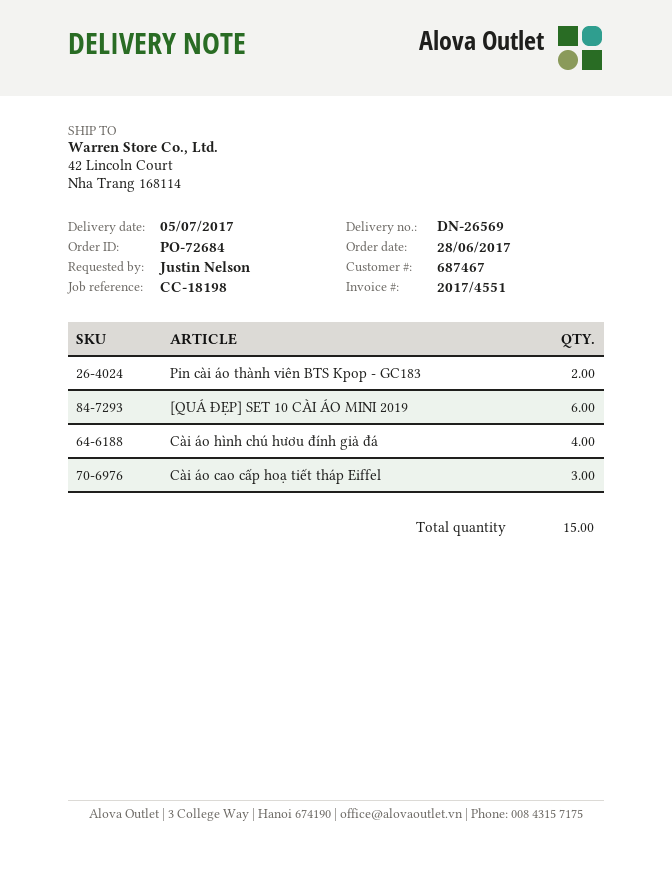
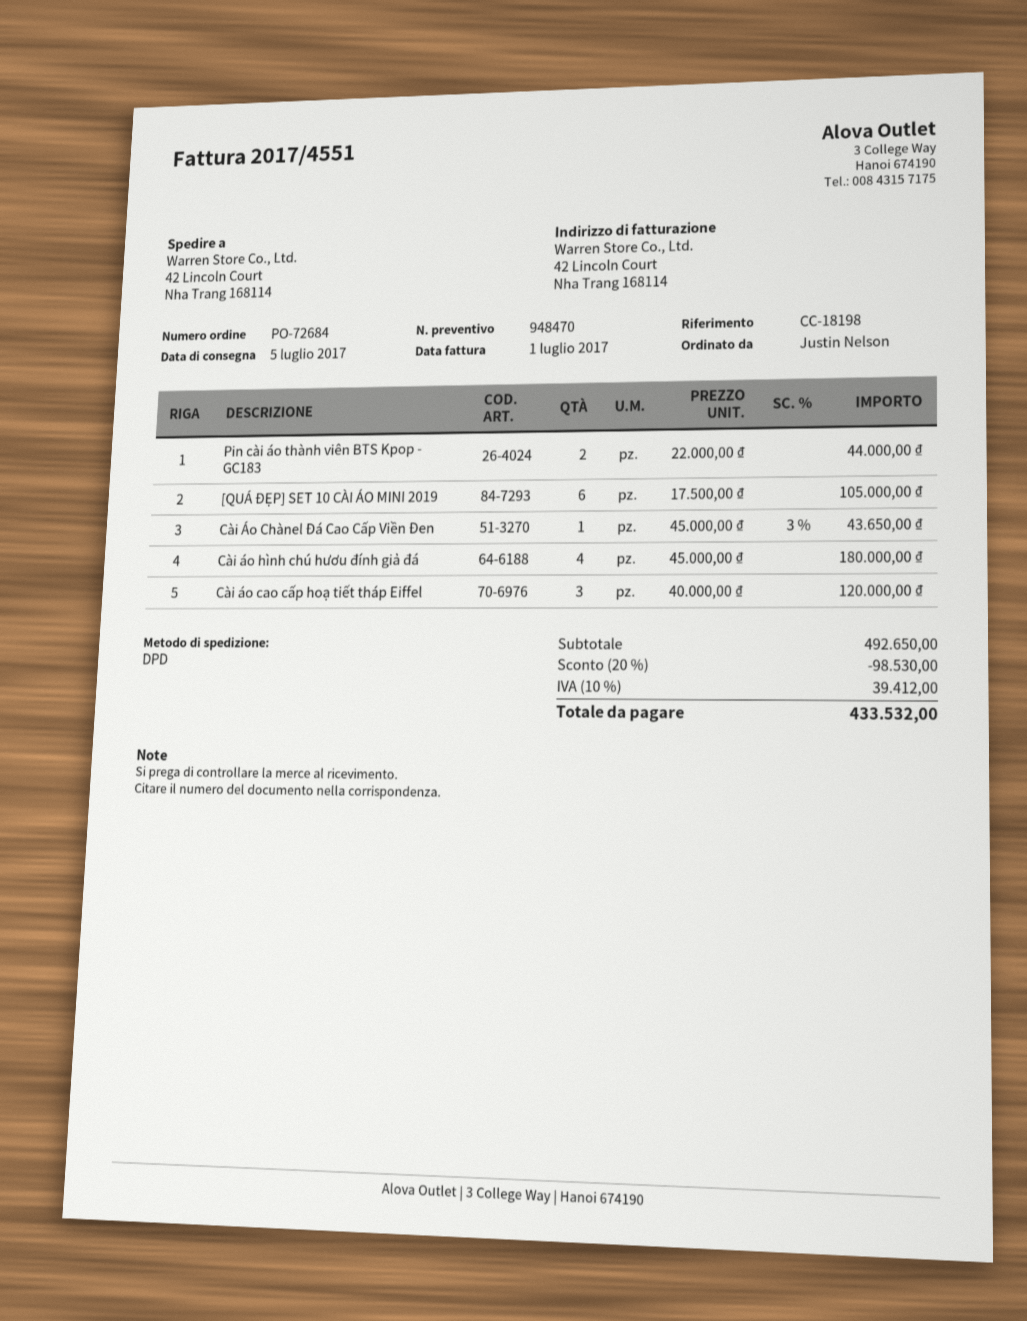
Cài Áo Chànel Đá Cao Cấp Viền Đen: none -> 1

